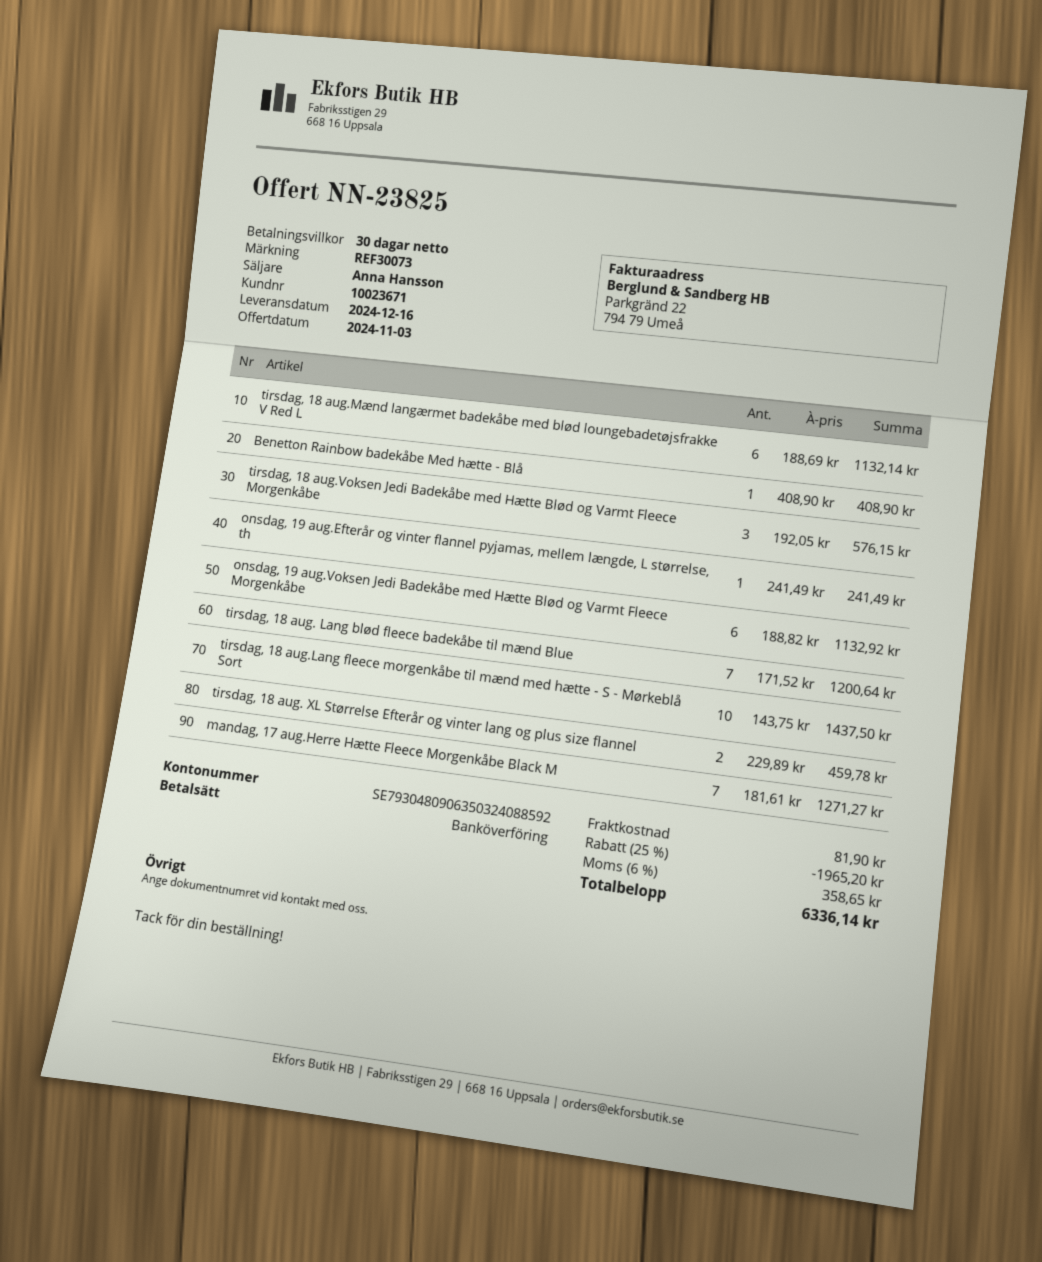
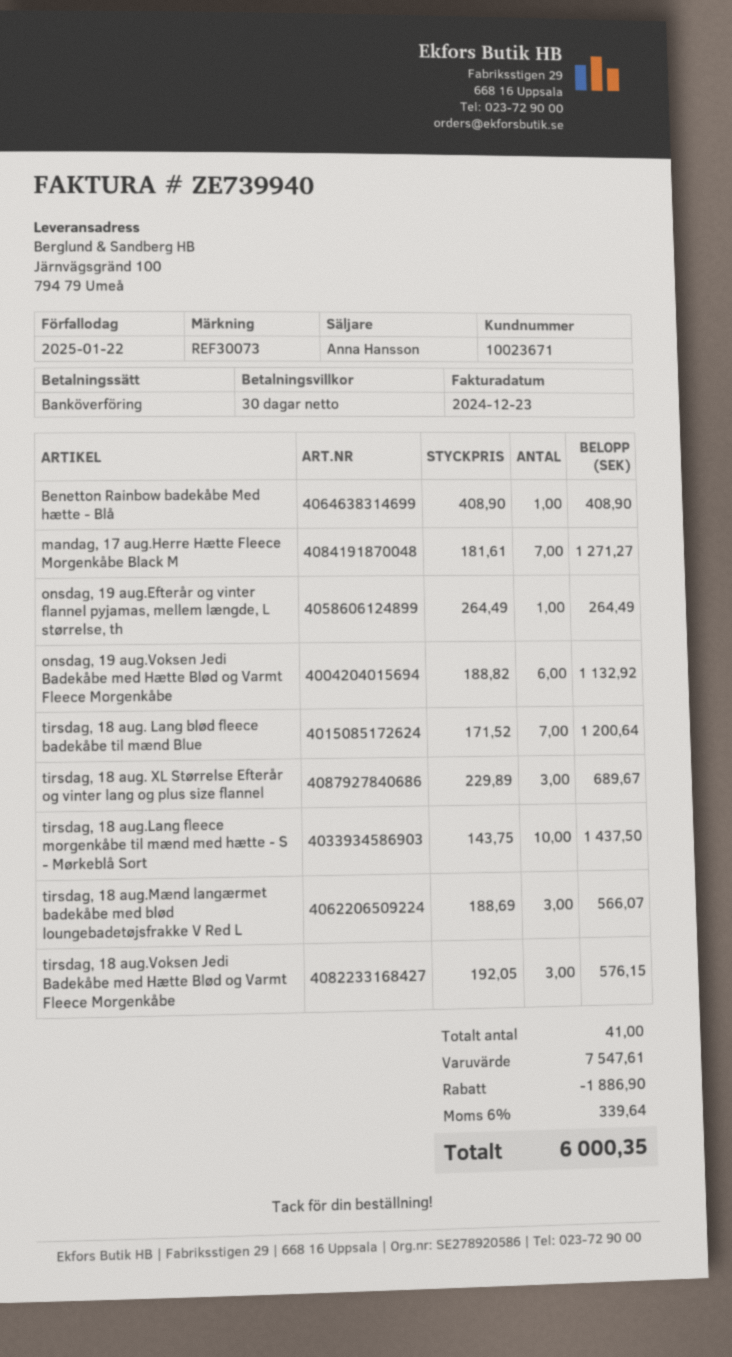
tirsdag, 18 aug.Mænd langærmet badekåbe med blød loungebadetøjsfrakke V Red L: 6 x 188.69 = 1132.14 -> 3 x 188.69 = 566.07
onsdag, 19 aug.Efterår og vinter flannel pyjamas, mellem længde, L størrelse, th: 1 x 241.49 = 241.49 -> 1 x 264.49 = 264.49
tirsdag, 18 aug. XL Størrelse Efterår og vinter lang og plus size flannel: 2 x 229.89 = 459.78 -> 3 x 229.89 = 689.67
discount: 1965.20 -> 1886.90
shipping: 81.90 -> none
tax: 6% = 358.65 -> 6% = 339.64
total: 6336.14 -> 6000.35

